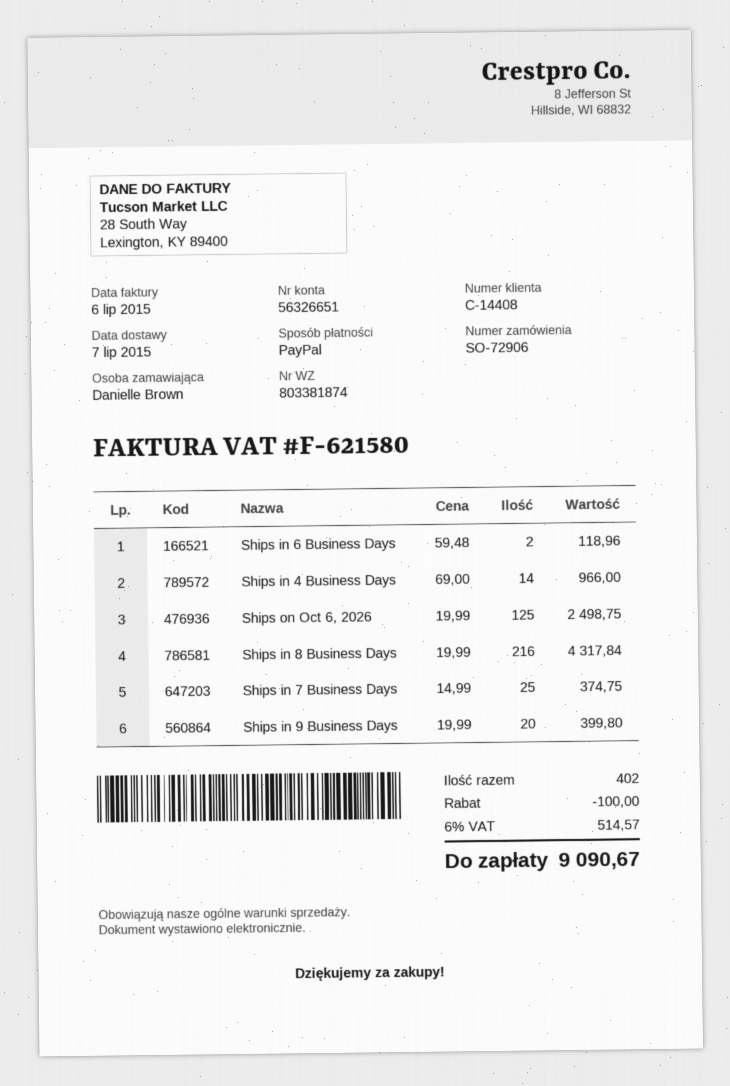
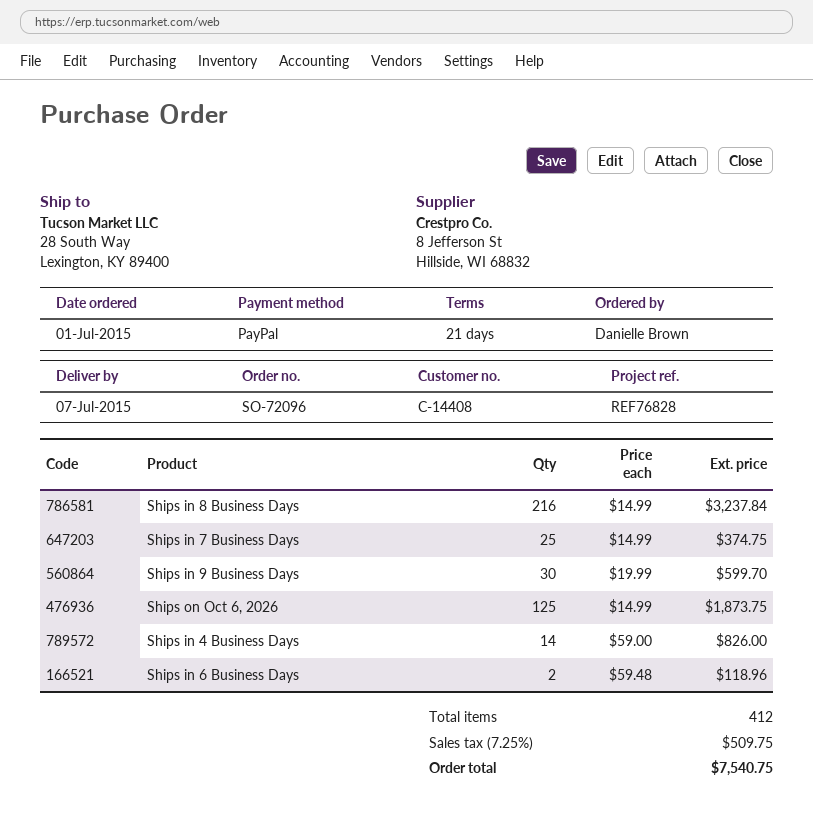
order number: SO-72906 -> SO-72096
Ships in 4 Business Days: 14 x 69.00 = 966.00 -> 14 x 59.00 = 826.00
Ships on Oct 6, 2026: 125 x 19.99 = 2498.75 -> 125 x 14.99 = 1873.75
Ships in 8 Business Days: 216 x 19.99 = 4317.84 -> 216 x 14.99 = 3237.84
Ships in 9 Business Days: 20 x 19.99 = 399.80 -> 30 x 19.99 = 599.70
total quantity: 402 -> 412
discount: 100.00 -> none
tax: 6% = 514.57 -> 7.25% = 509.75
total: 9090.67 -> 7540.75

